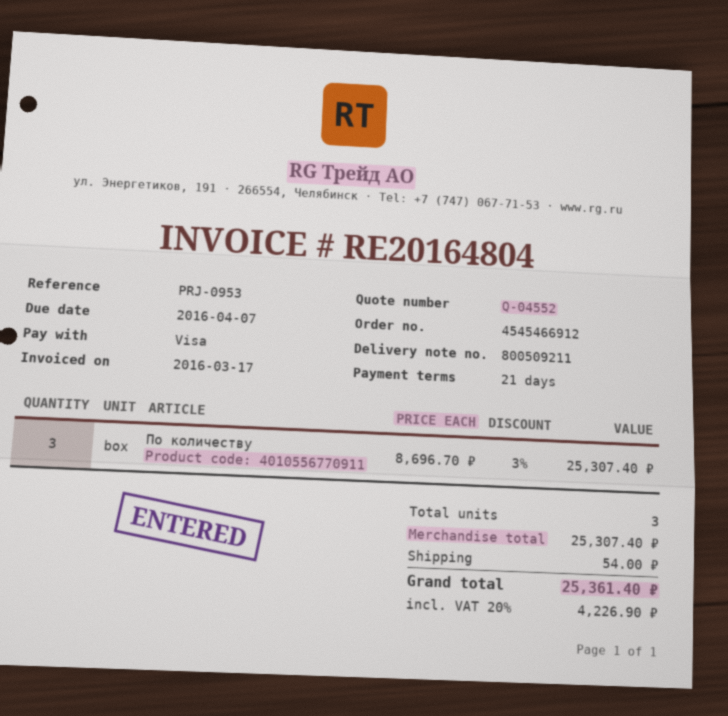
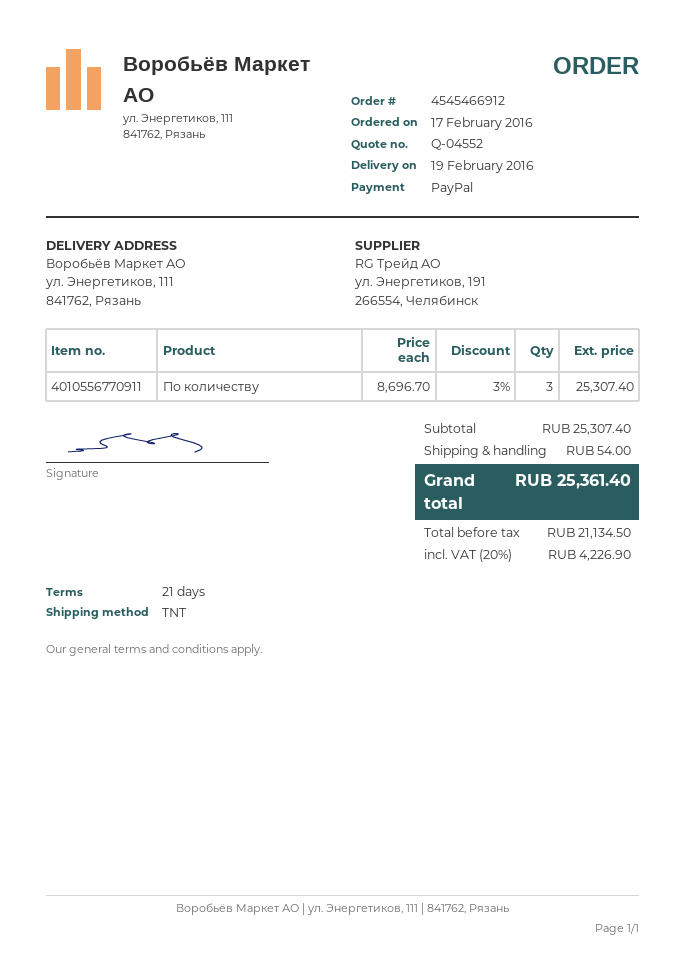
payment method: Visa -> PayPal

